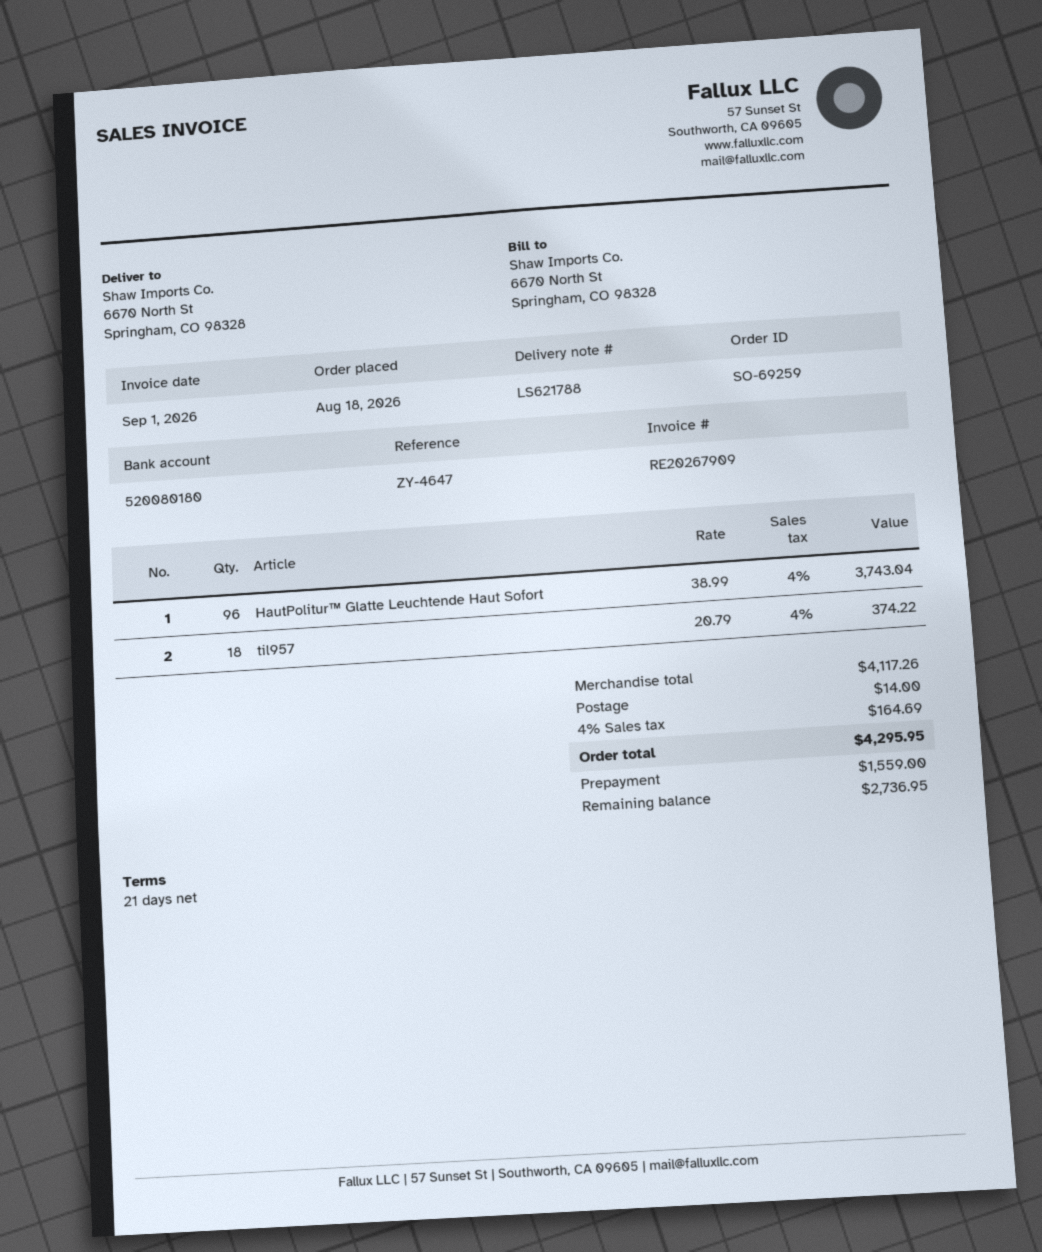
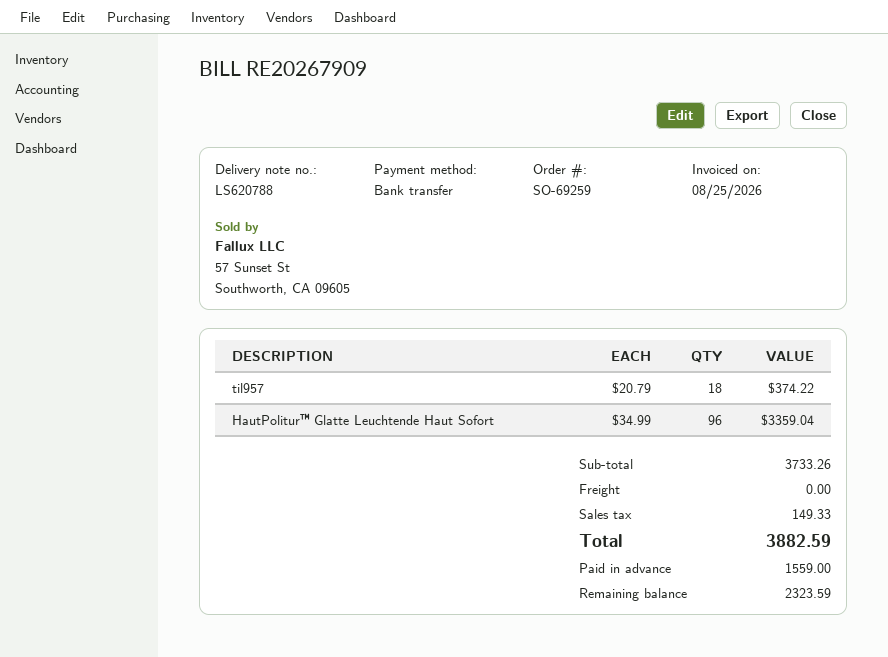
delivery note number: LS621788 -> LS620788
invoice date: 2026-09-01 -> 2026-08-25
HautPolitur™ Glatte Leuchtende Haut Sofort: 96 x 38.99 = 3743.04 -> 96 x 34.99 = 3359.04
subtotal: 4117.26 -> 3733.26
shipping: 14.00 -> 0.00
tax: 164.69 -> 149.33
total: 4295.95 -> 3882.59
balance: 2736.95 -> 2323.59

